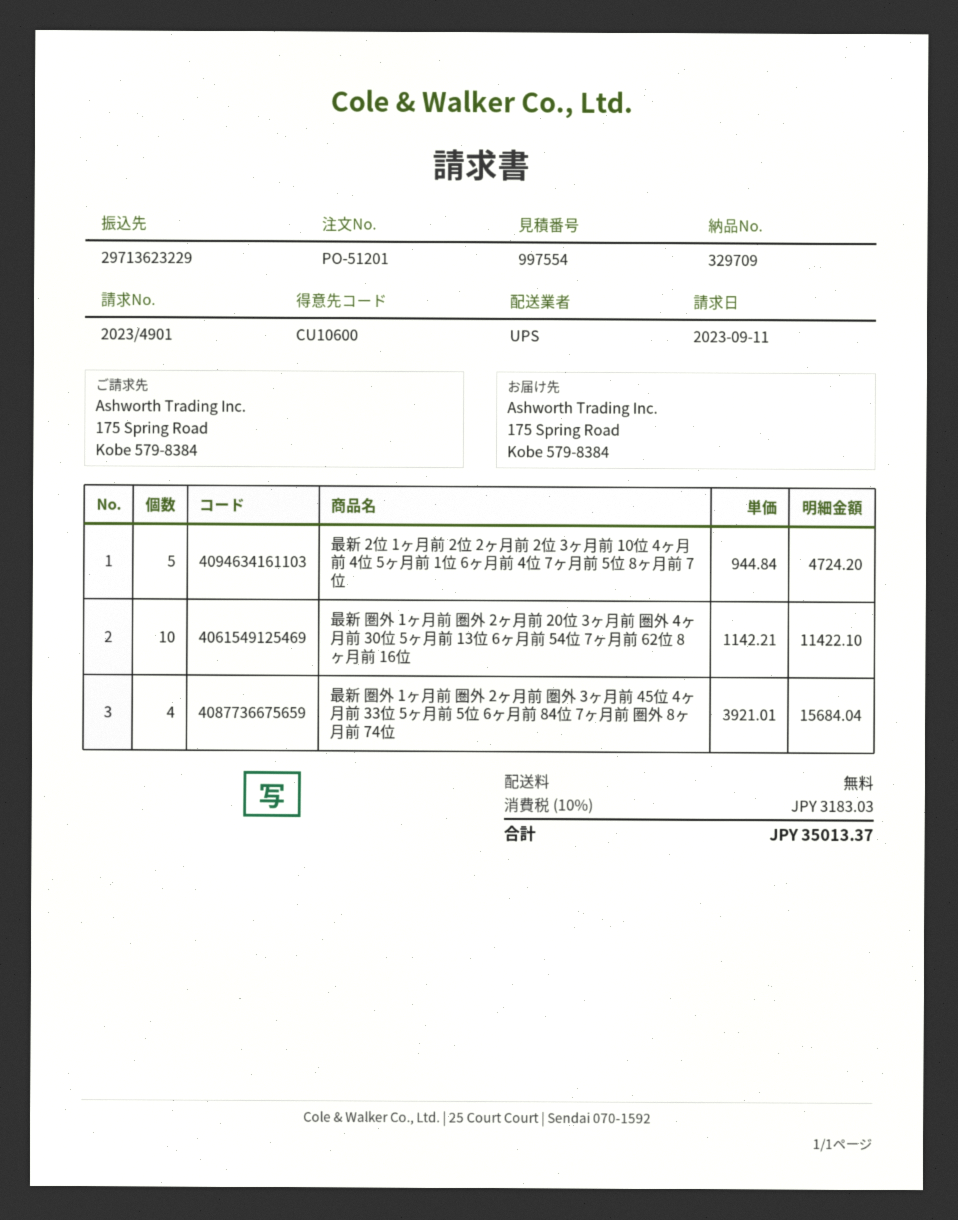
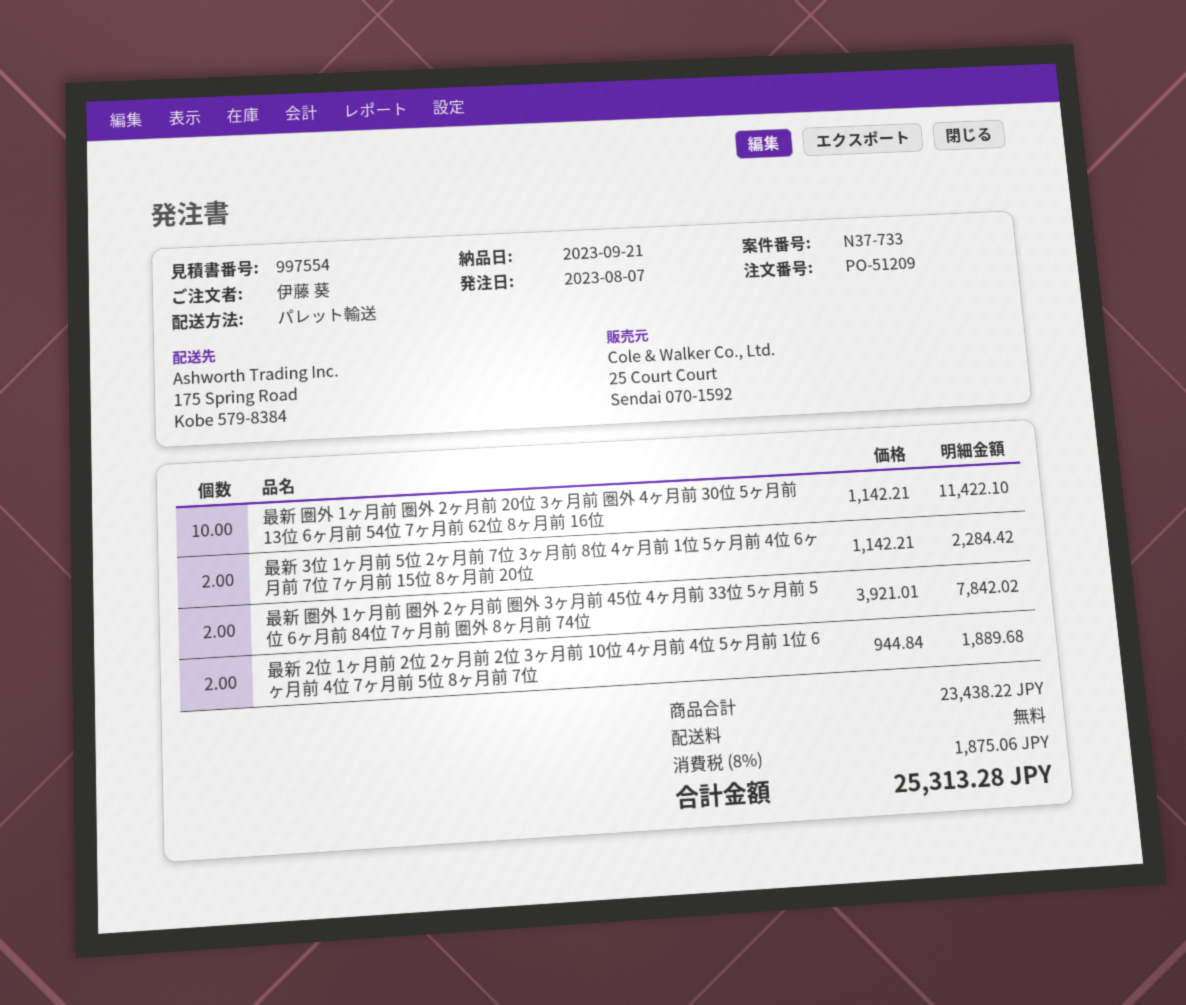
order number: PO-51201 -> PO-51209
shipping method: UPS -> pallet freight
最新 2位 1ヶ月前 2位 2ヶ月前 2位 3ヶ月前 10位 4ヶ月前 4位 5ヶ月前 1位 6ヶ月前 4位 7ヶ月前 5位 8ヶ月前 7位: 5 x 944.84 = 4724.20 -> 2 x 944.84 = 1889.68
最新 圏外 1ヶ月前 圏外 2ヶ月前 圏外 3ヶ月前 45位 4ヶ月前 33位 5ヶ月前 5位 6ヶ月前 84位 7ヶ月前 圏外 8ヶ月前 74位: 4 x 3921.01 = 15684.04 -> 2 x 3921.01 = 7842.02
最新 3位 1ヶ月前 5位 2ヶ月前 7位 3ヶ月前 8位 4ヶ月前 1位 5ヶ月前 4位 6ヶ月前 7位 7ヶ月前 15位 8ヶ月前 20位: none -> 2 x 1142.21 = 2284.42
tax: 10% = 3183.03 -> 8% = 1875.06
total: 35013.37 -> 25313.28

